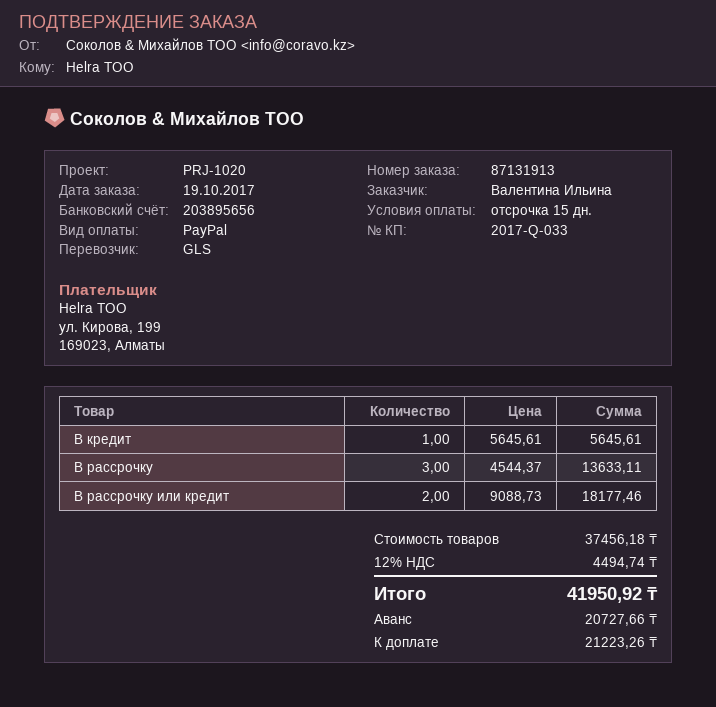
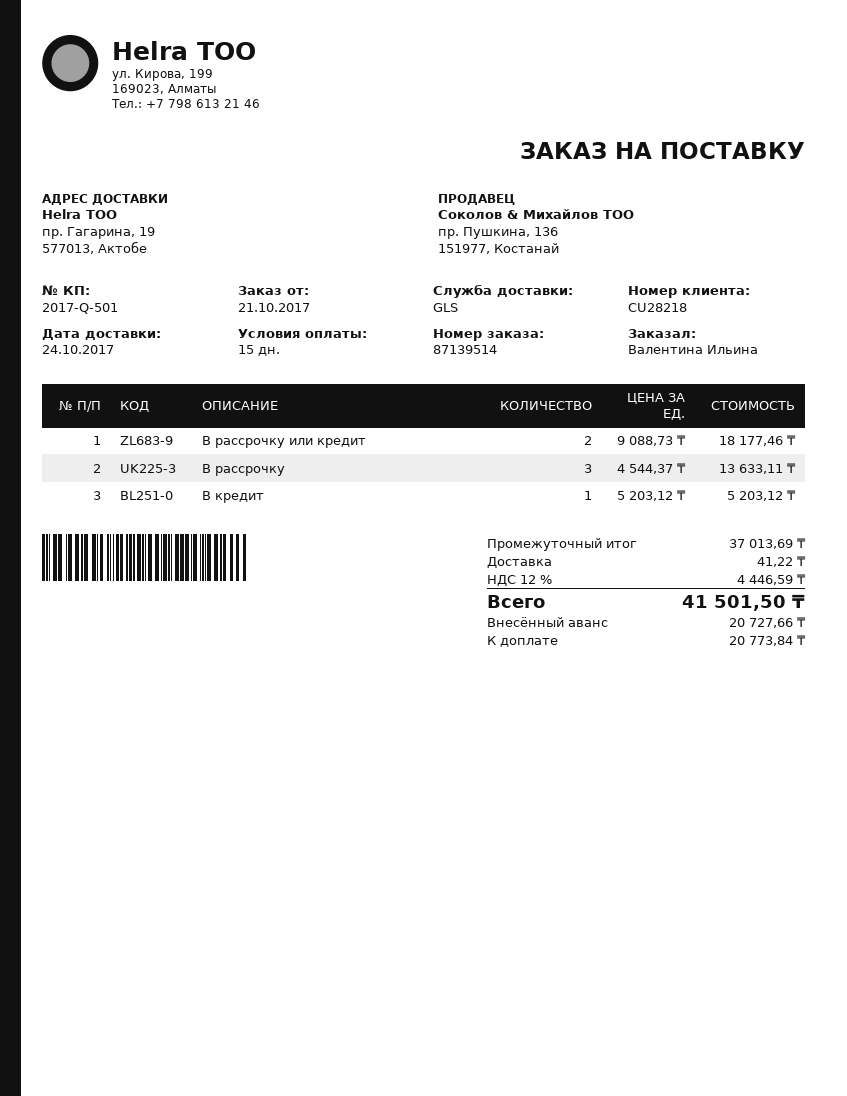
quote number: 2017-Q-033 -> 2017-Q-501
order number: 87131913 -> 87139514
order date: 2017-10-19 -> 2017-10-21
В кредит: 1 x 5645.61 = 5645.61 -> 1 x 5203.12 = 5203.12
subtotal: 37456.18 -> 37013.69
shipping: none -> 41.22
tax: 12% = 4494.74 -> 12% = 4446.59
total: 41950.92 -> 41501.50
balance: 21223.26 -> 20773.84

